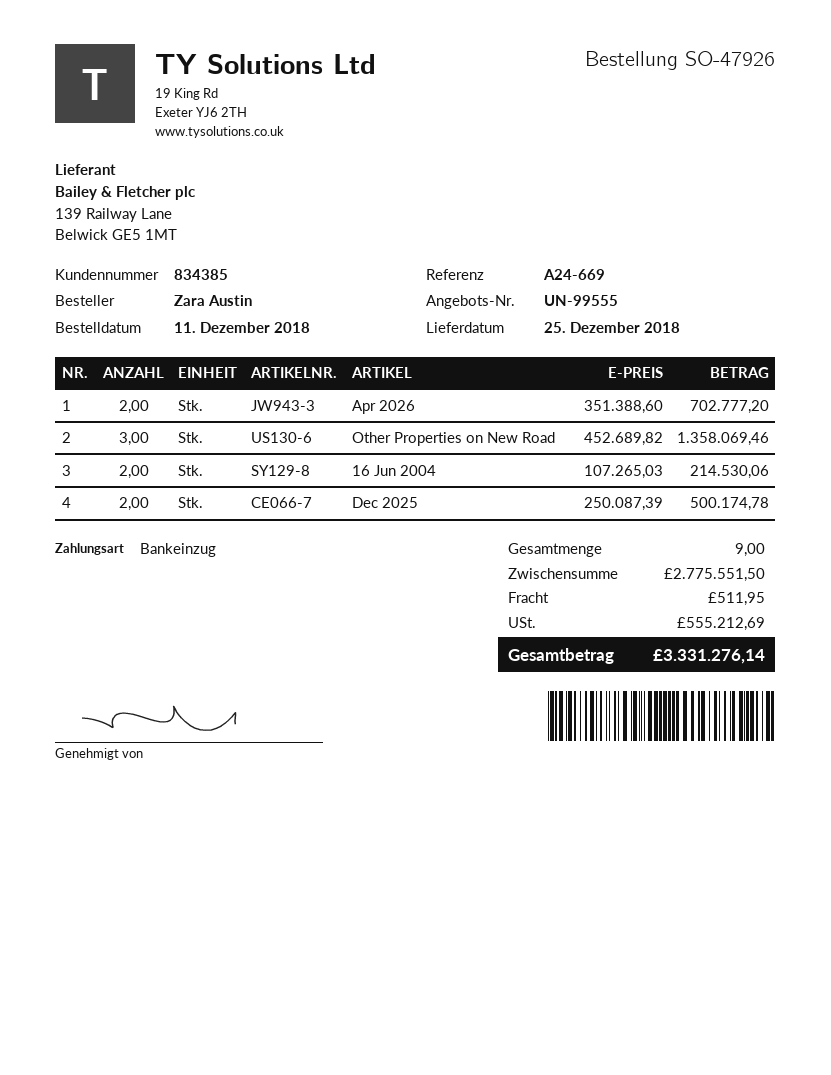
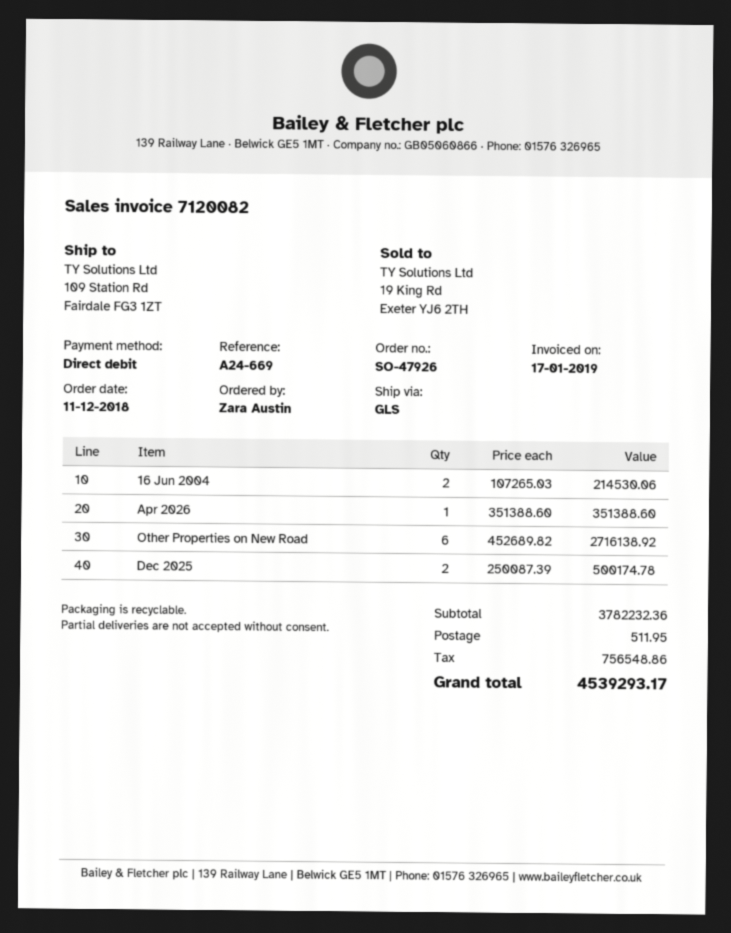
Apr 2026: 2 x 351388.60 = 702777.20 -> 1 x 351388.60 = 351388.60
Other Properties on New Road: 3 x 452689.82 = 1358069.46 -> 6 x 452689.82 = 2716138.92
subtotal: 2775551.50 -> 3782232.36
tax: 555212.69 -> 756548.86
total: 3331276.14 -> 4539293.17

